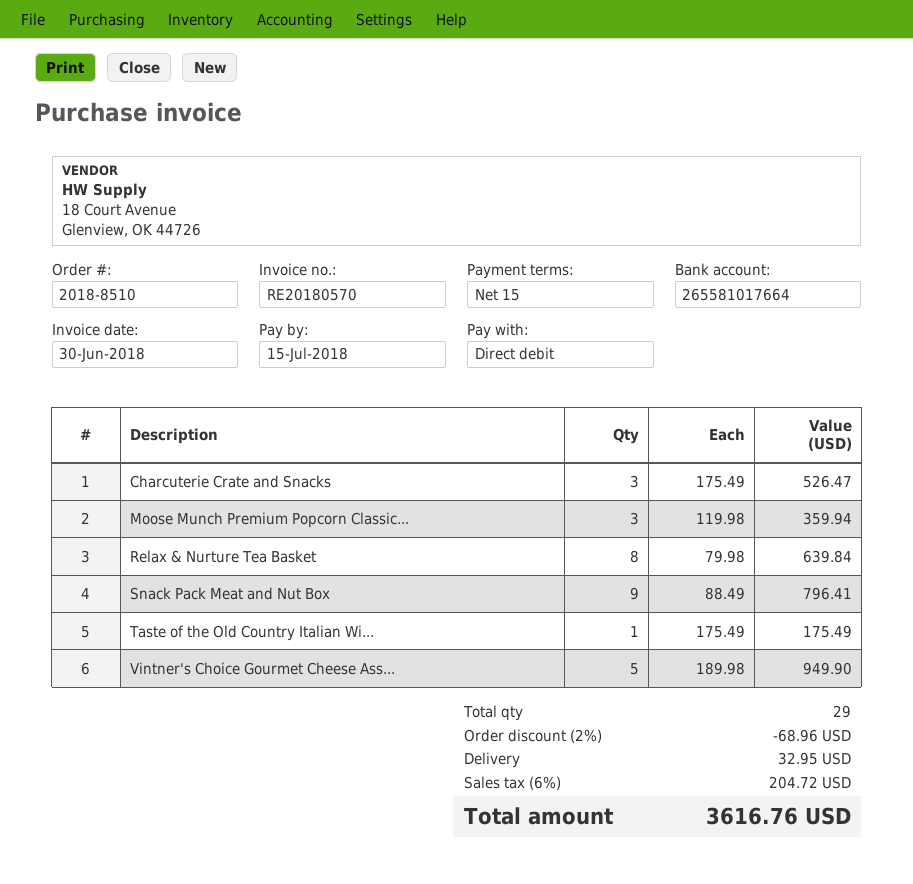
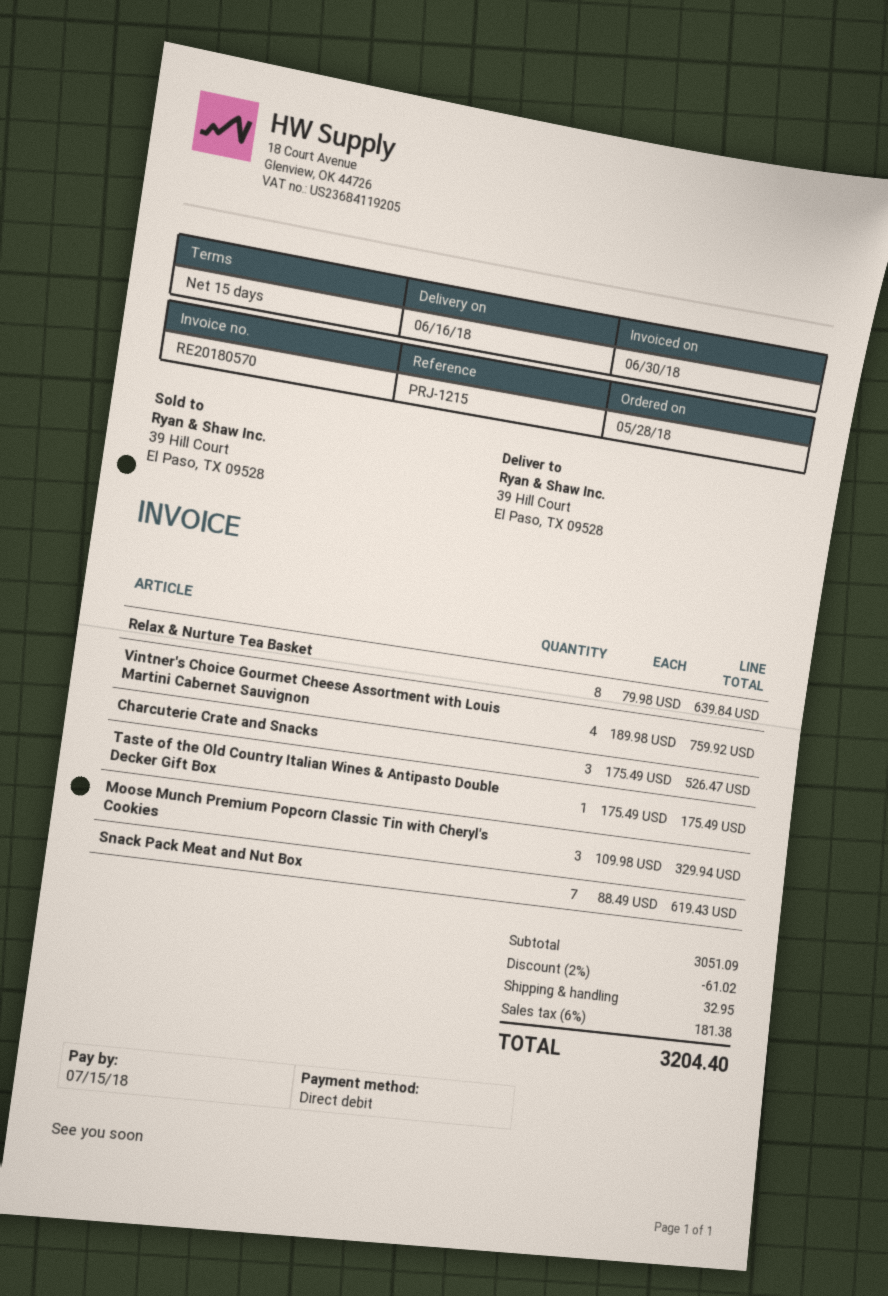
Moose Munch Premium Popcorn Classic...: 3 x 119.98 = 359.94 -> 3 x 109.98 = 329.94
Snack Pack Meat and Nut Box: 9 x 88.49 = 796.41 -> 7 x 88.49 = 619.43
Vintner's Choice Gourmet Cheese Ass...: 5 x 189.98 = 949.90 -> 4 x 189.98 = 759.92
discount: 2% = 68.96 -> 2% = 61.02
tax: 6% = 204.72 -> 6% = 181.38
total: 3616.76 -> 3204.40

